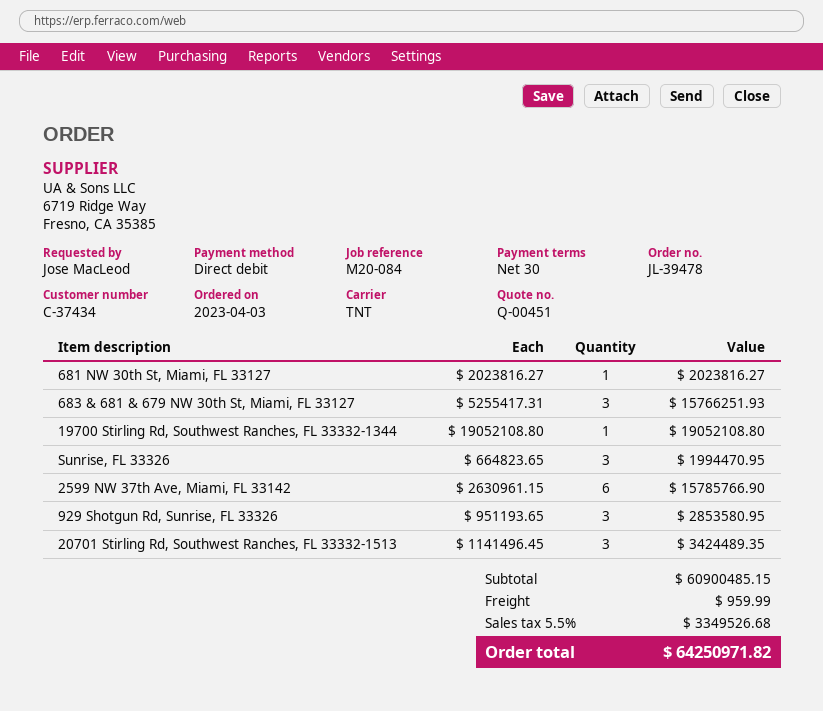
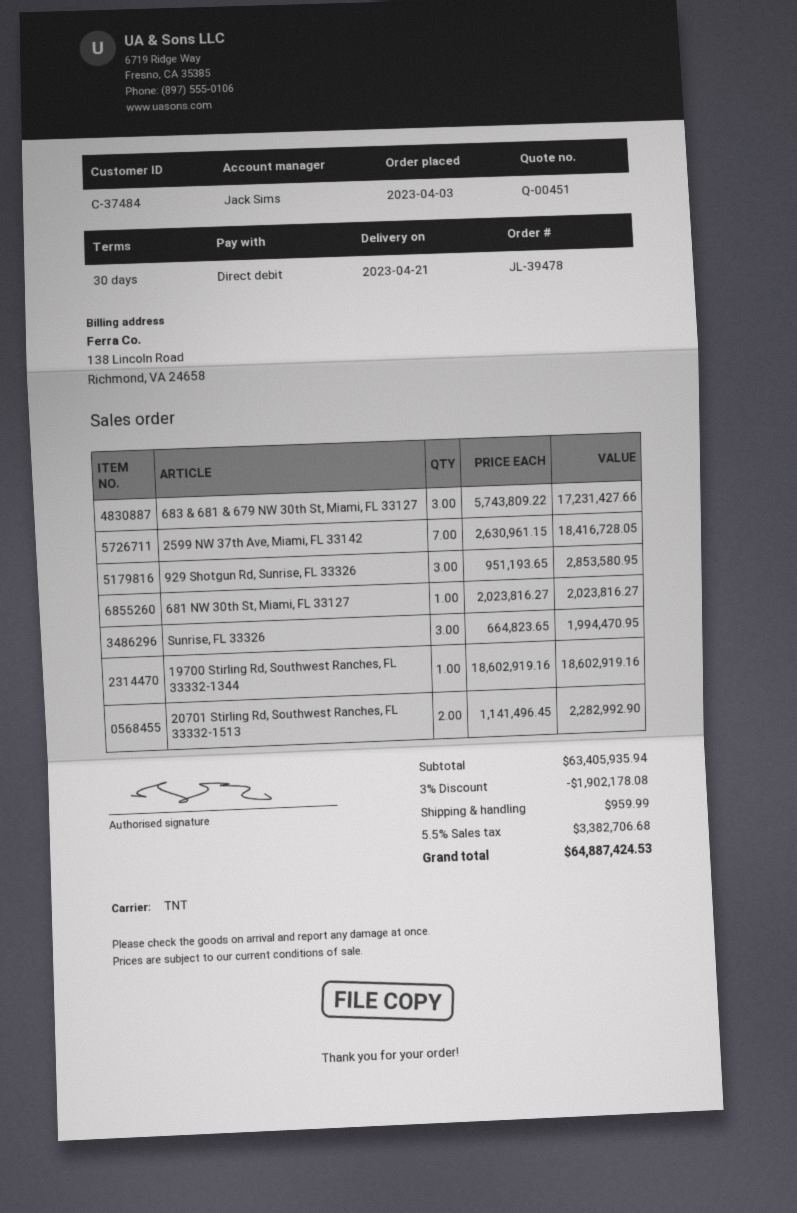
customer number: C-37434 -> C-37484
683 & 681 & 679 NW 30th St, Miami, FL 33127: 3 x 5255417.31 = 15766251.93 -> 3 x 5743809.22 = 17231427.66
19700 Stirling Rd, Southwest Ranches, FL 33332-1344: 1 x 19052108.80 = 19052108.80 -> 1 x 18602919.16 = 18602919.16
2599 NW 37th Ave, Miami, FL 33142: 6 x 2630961.15 = 15785766.90 -> 7 x 2630961.15 = 18416728.05
20701 Stirling Rd, Southwest Ranches, FL 33332-1513: 3 x 1141496.45 = 3424489.35 -> 2 x 1141496.45 = 2282992.90
subtotal: 60900485.15 -> 63405935.94
discount: none -> 3% = 1902178.08
tax: 5.5% = 3349526.68 -> 5.5% = 3382706.68
total: 64250971.82 -> 64887424.53

